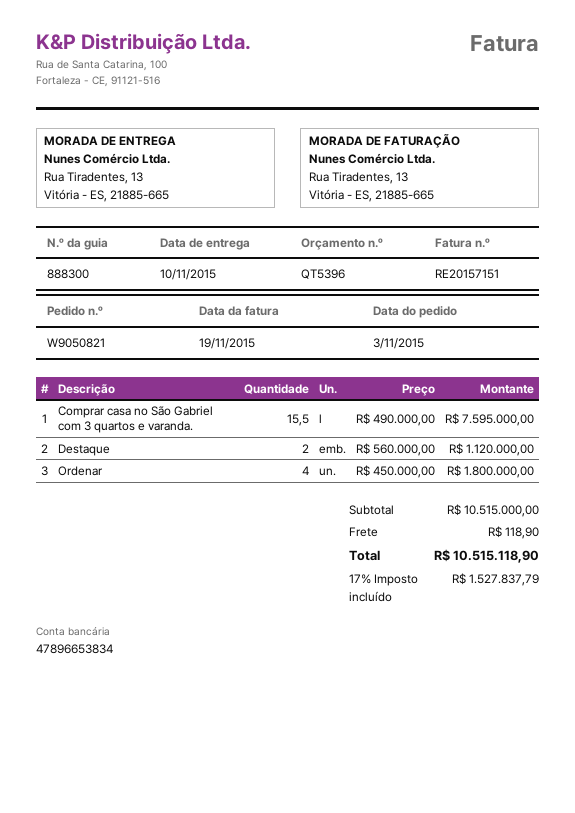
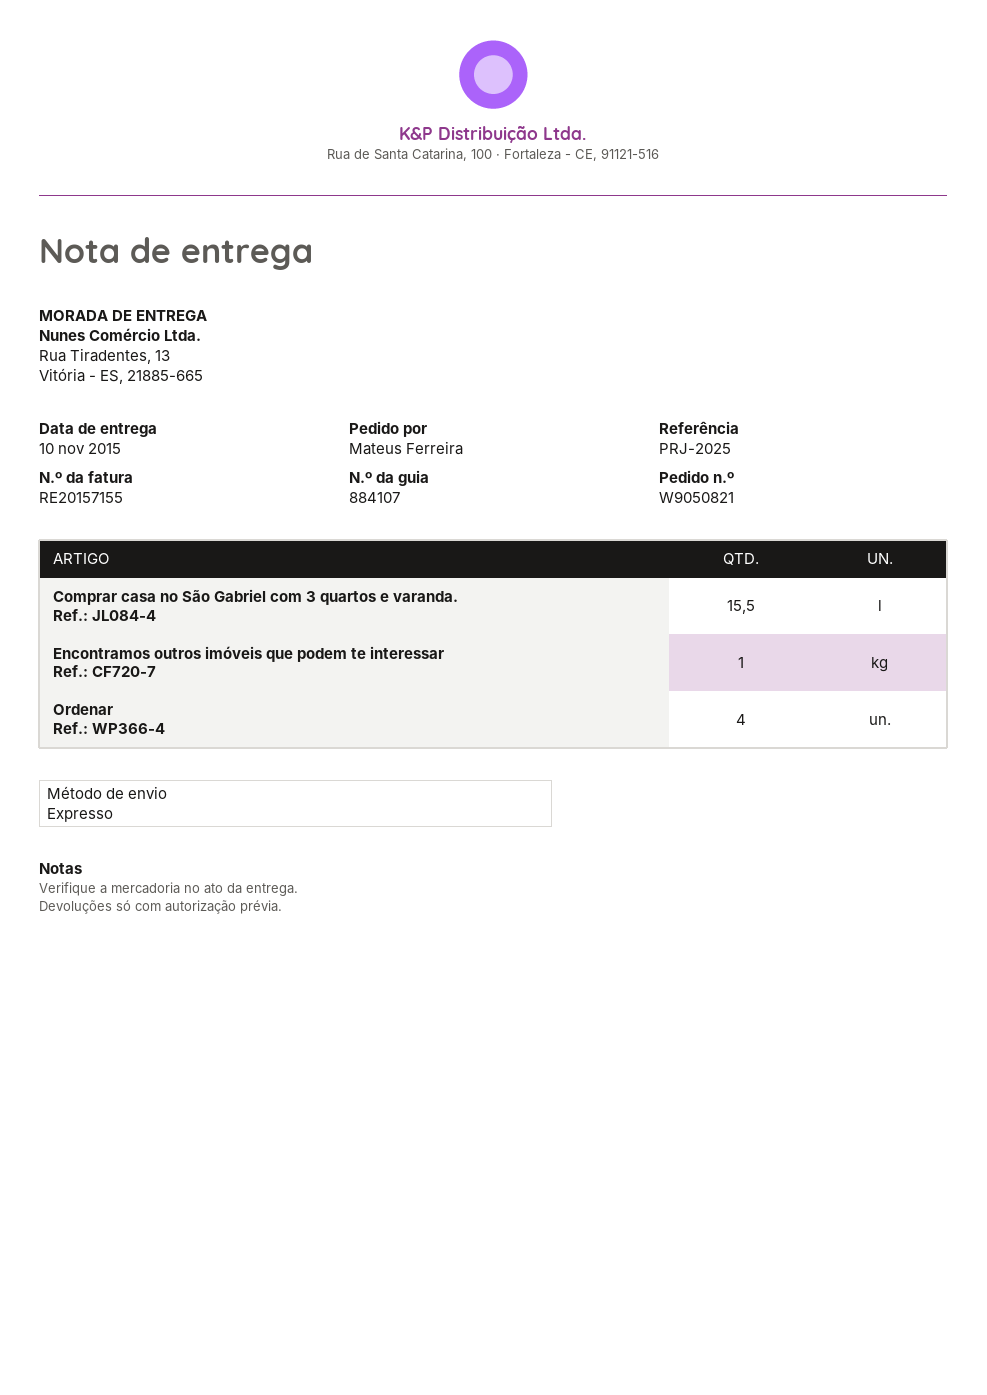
delivery note number: 888300 -> 884107
invoice number: RE20157151 -> RE20157155
Destaque: 2 -> none
Encontramos outros imóveis que podem te interessar: none -> 1

